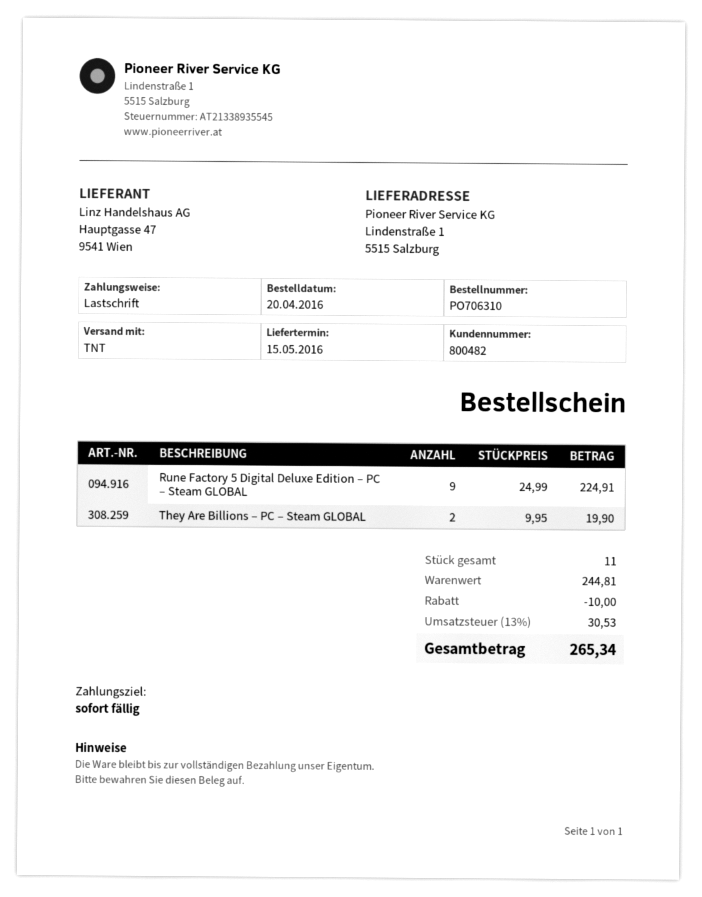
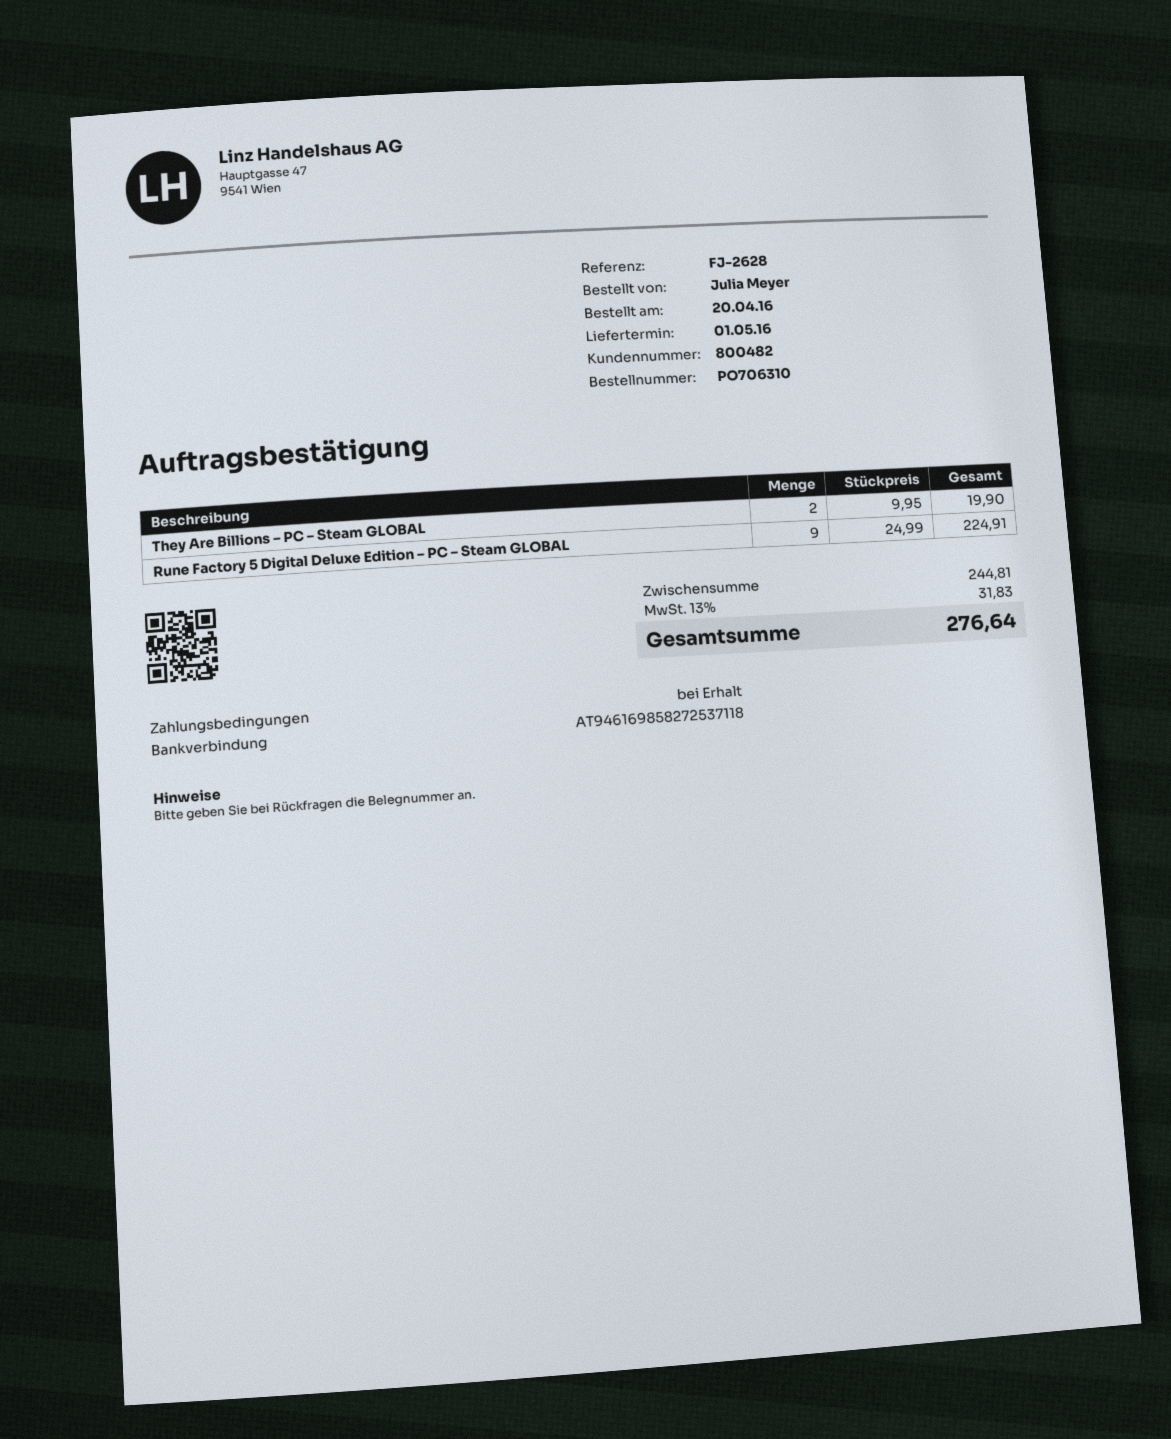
delivery date: 2016-05-15 -> 2016-05-01
discount: 10.00 -> none
tax: 13% = 30.53 -> 13% = 31.83
total: 265.34 -> 276.64

